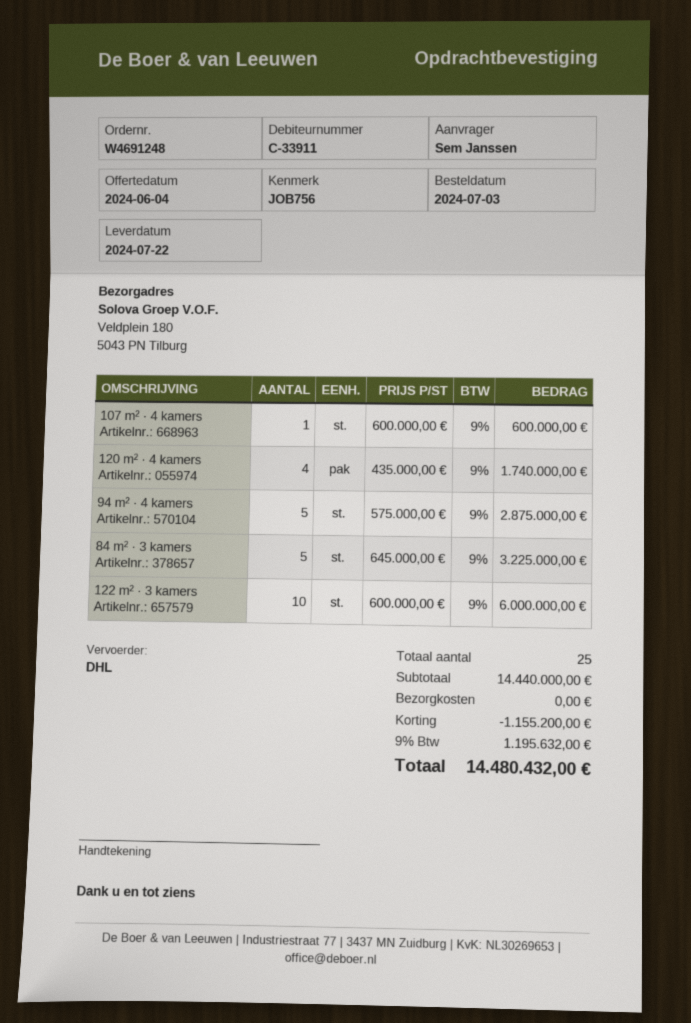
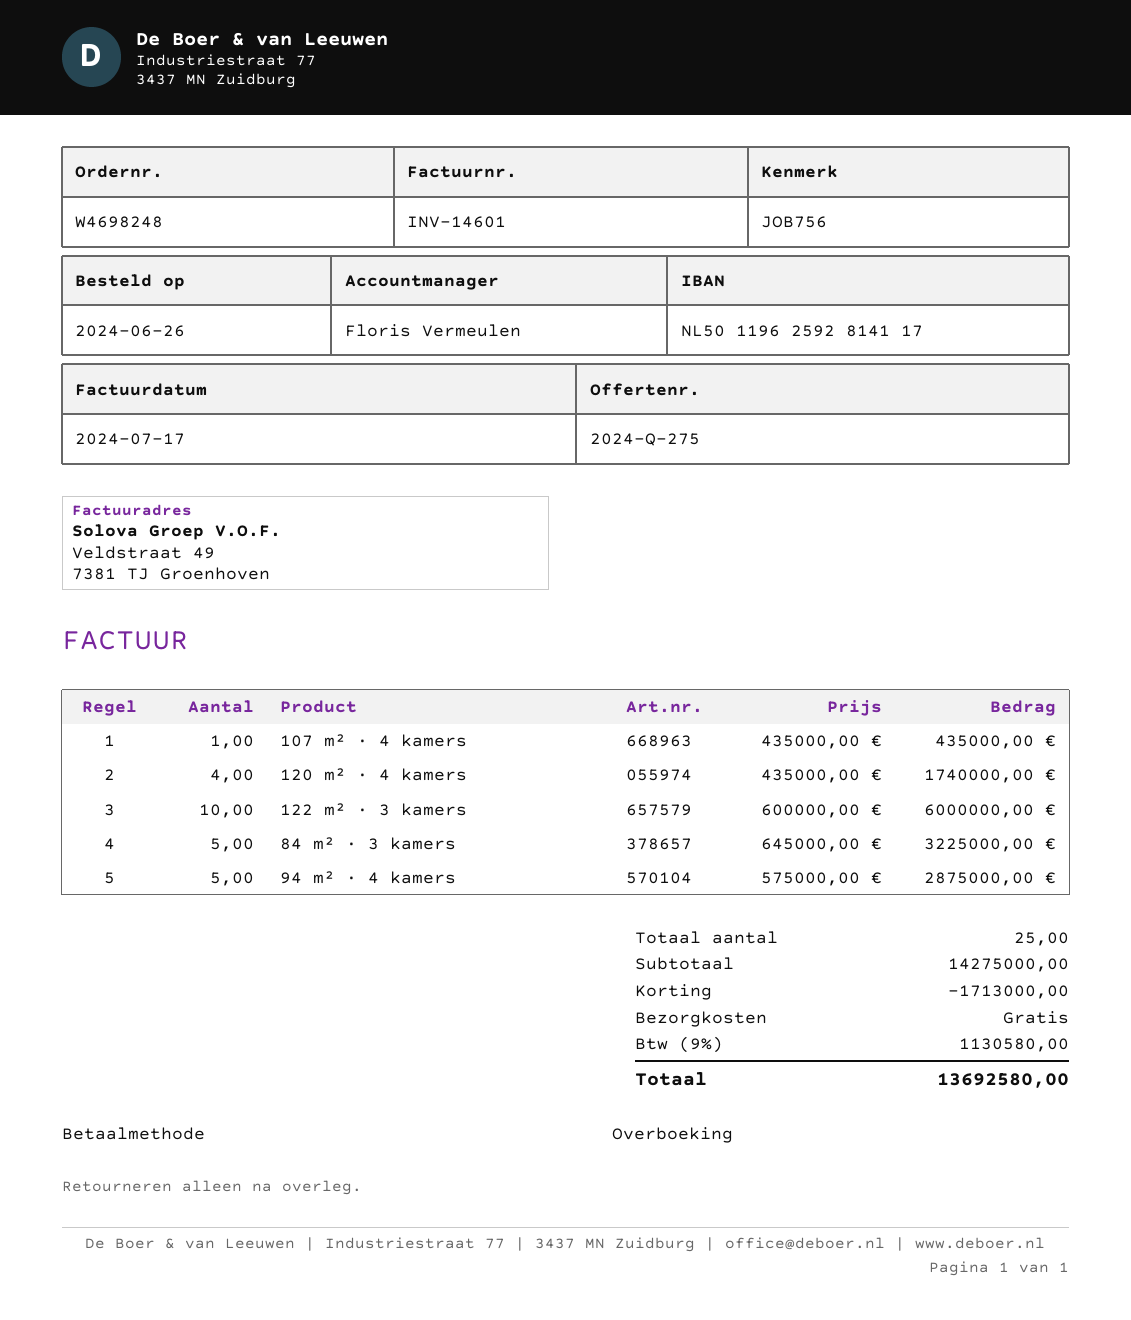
order number: W4691248 -> W4698248
order date: 2024-07-03 -> 2024-06-26
107 m² · 4 kamers: 1 x 600000.00 = 600000.00 -> 1 x 435000.00 = 435000.00
subtotal: 14440000.00 -> 14275000.00
discount: 1155200.00 -> 1713000.00
tax: 9% = 1195632.00 -> 9% = 1130580.00
total: 14480432.00 -> 13692580.00

